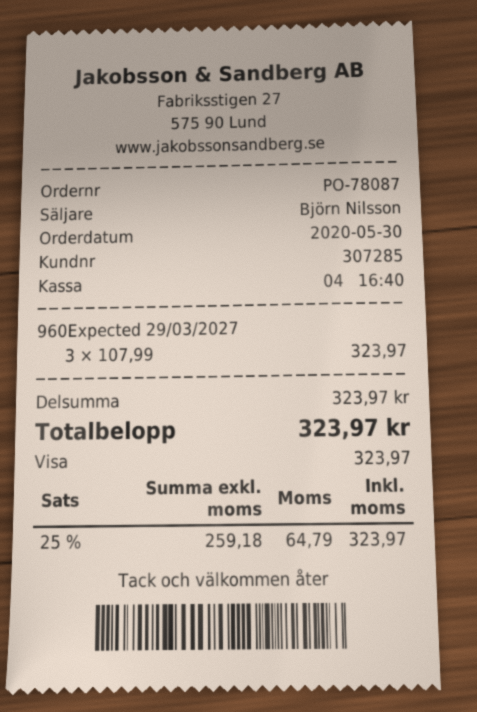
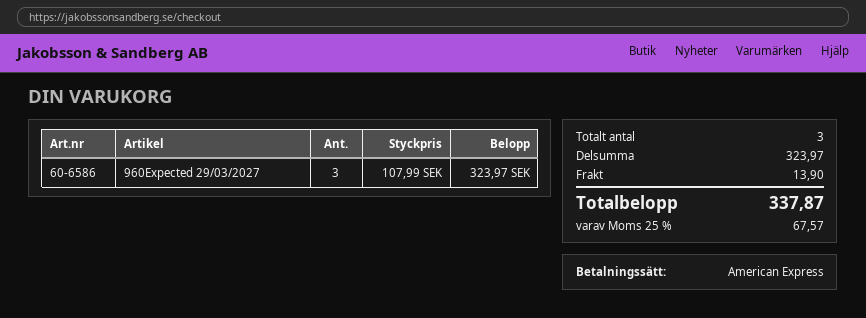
payment method: Visa -> American Express
shipping: none -> 13.90
tax: 25% = 64.79 -> 25% = 67.57
total: 323.97 -> 337.87

